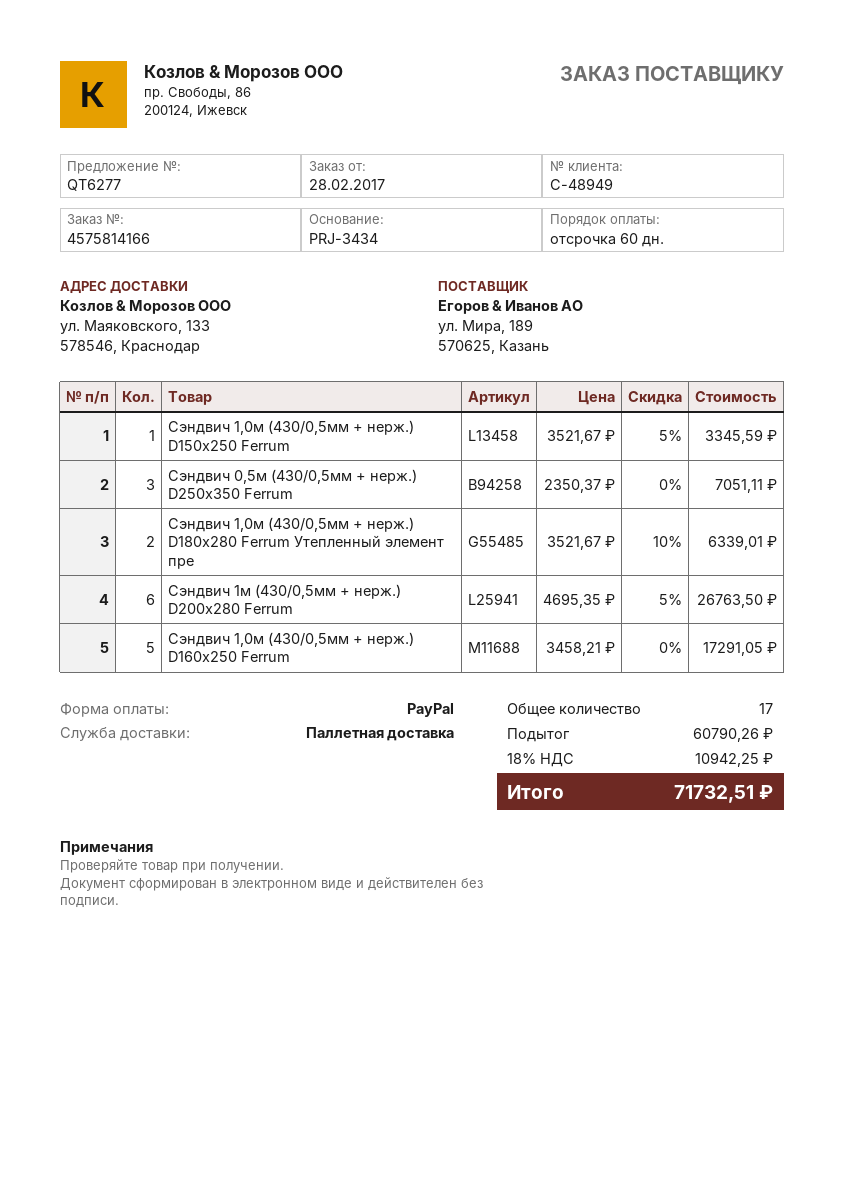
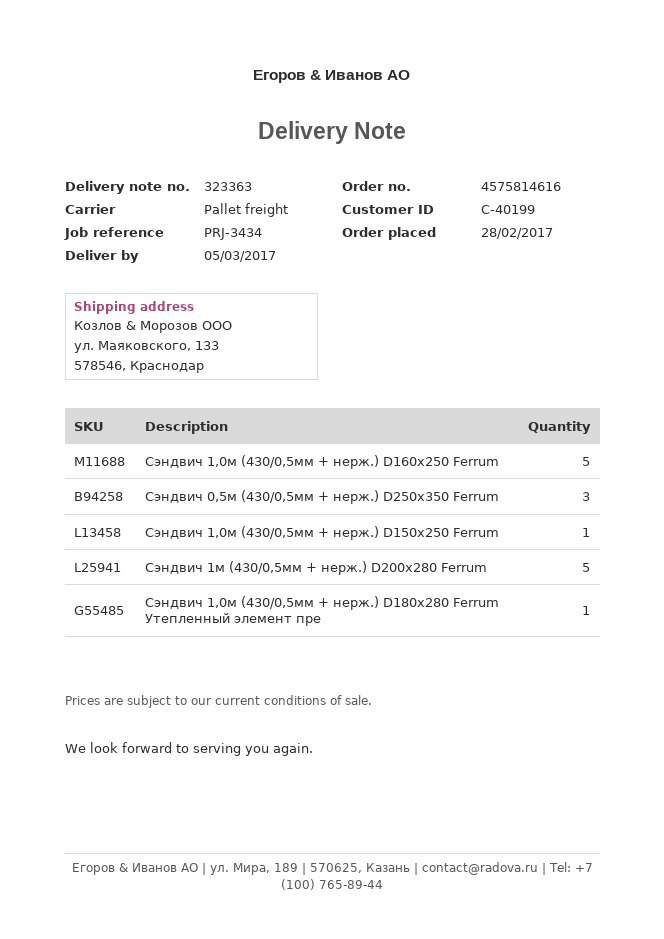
order number: 4575814166 -> 4575814616
customer number: C-48949 -> C-40199
Сэндвич 1,0м (430/0,5мм + нерж.) D180х280 Ferrum Утепленный элемент пре: 2 -> 1
Сэндвич 1м (430/0,5мм + нерж.) D200х280 Ferrum: 6 -> 5

